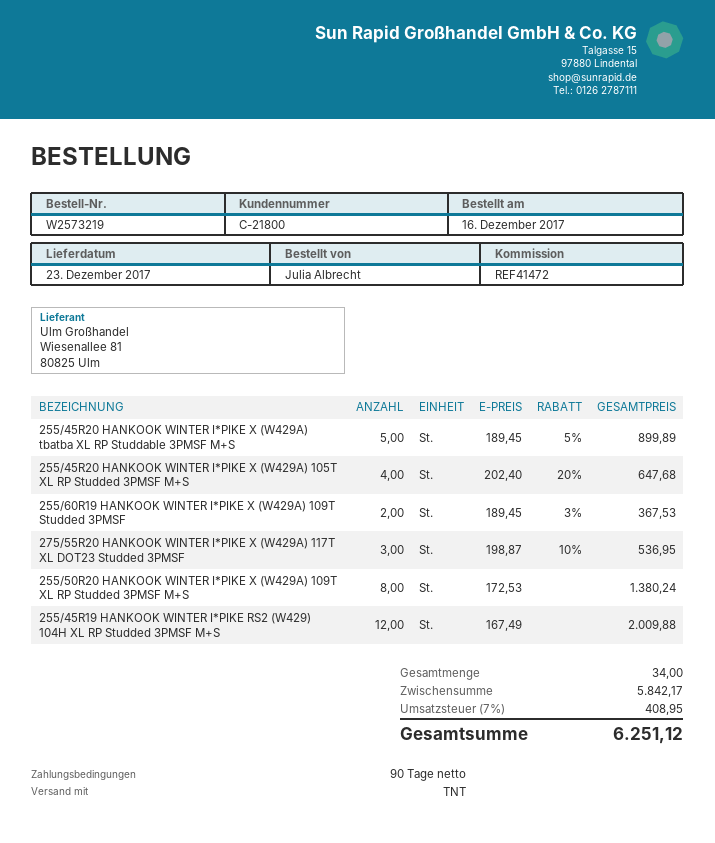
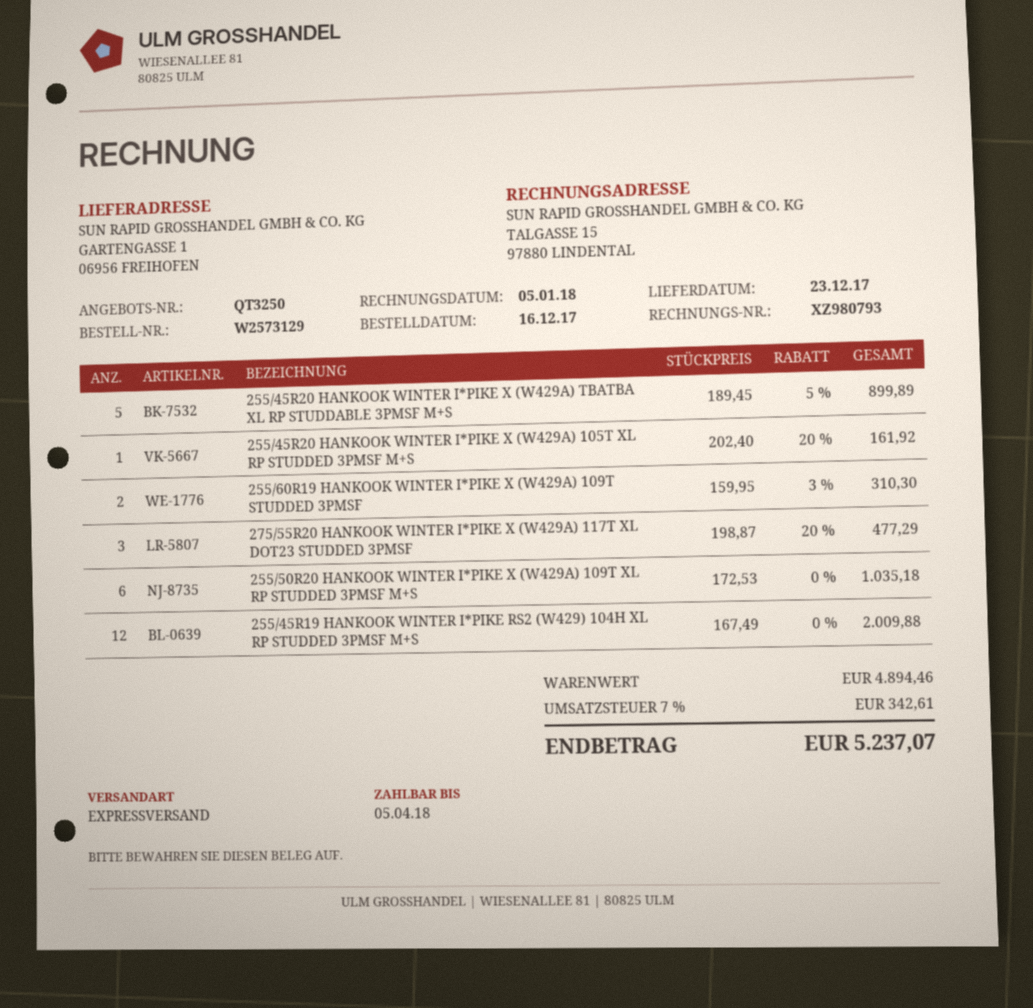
order number: W2573219 -> W2573129
shipping method: TNT -> express
255/45R20 HANKOOK WINTER I*PIKE X (W429A) 105T XL RP Studded 3PMSF M+S: 4 x 202.40 - 20% = 647.68 -> 1 x 202.40 - 20% = 161.92
255/60R19 HANKOOK WINTER I*PIKE X (W429A) 109T Studded 3PMSF: 2 x 189.45 - 3% = 367.53 -> 2 x 159.95 - 3% = 310.30
275/55R20 HANKOOK WINTER I*PIKE X (W429A) 117T XL DOT23 Studded 3PMSF: 3 x 198.87 - 10% = 536.95 -> 3 x 198.87 - 20% = 477.29
255/50R20 HANKOOK WINTER I*PIKE X (W429A) 109T XL RP Studded 3PMSF M+S: 8 x 172.53 = 1380.24 -> 6 x 172.53 = 1035.18
subtotal: 5842.17 -> 4894.46
tax: 7% = 408.95 -> 7% = 342.61
total: 6251.12 -> 5237.07

